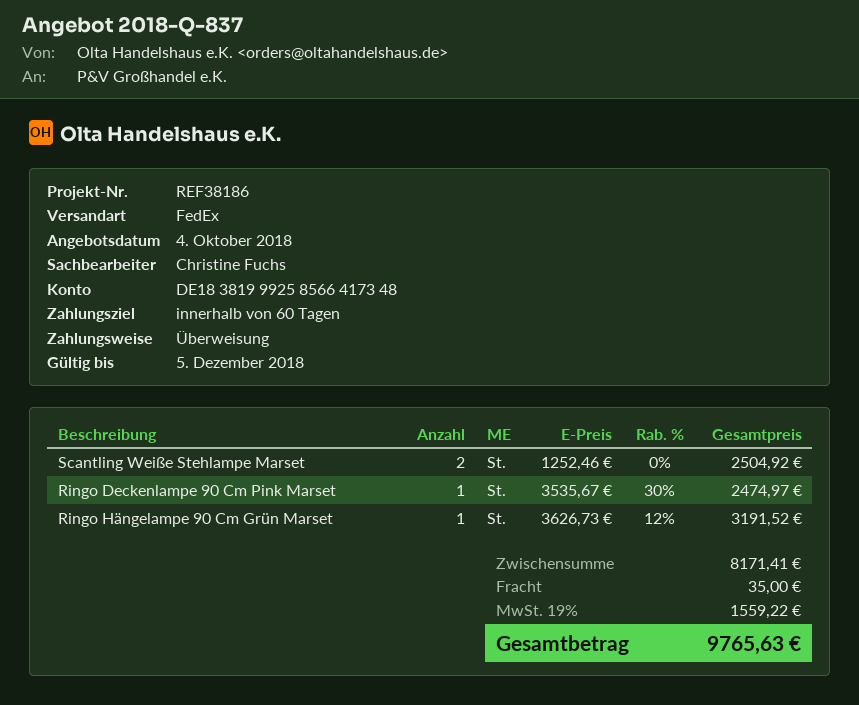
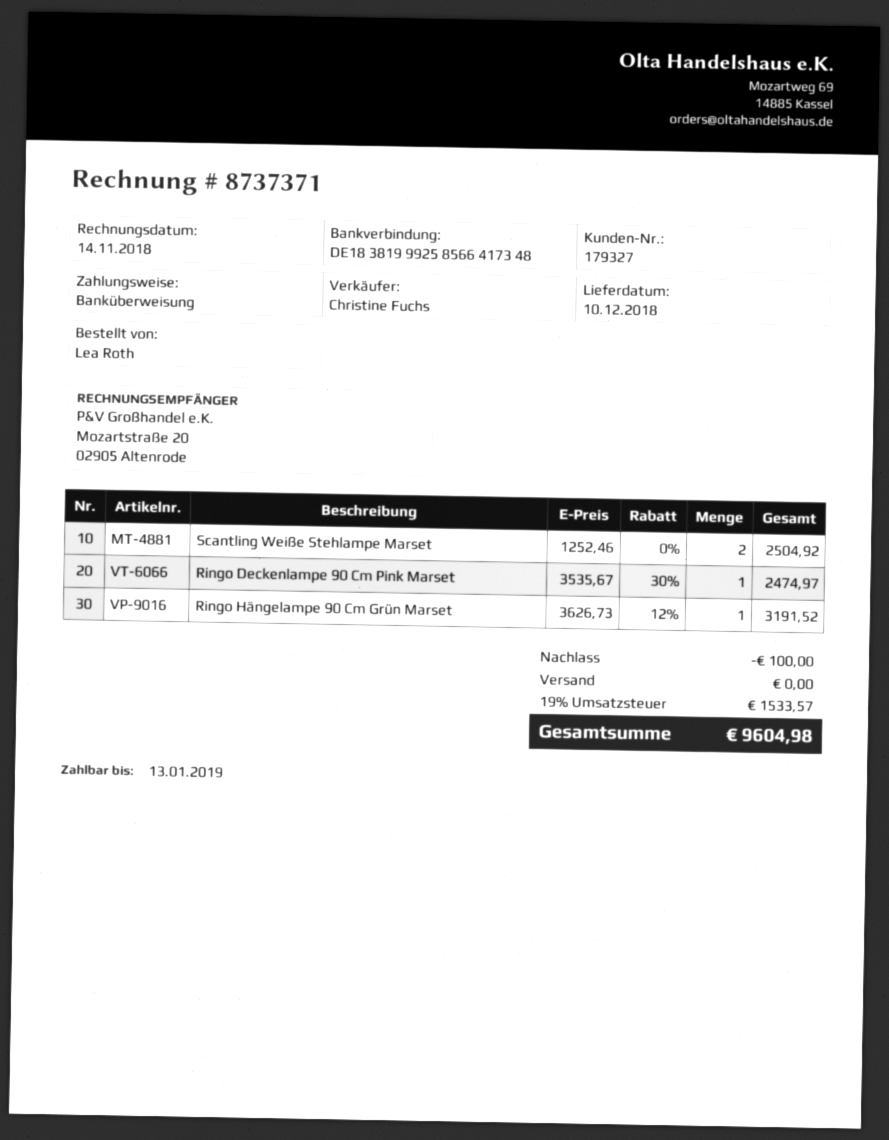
discount: none -> 100.00
shipping: 35.00 -> 0.00
tax: 19% = 1559.22 -> 19% = 1533.57
total: 9765.63 -> 9604.98

